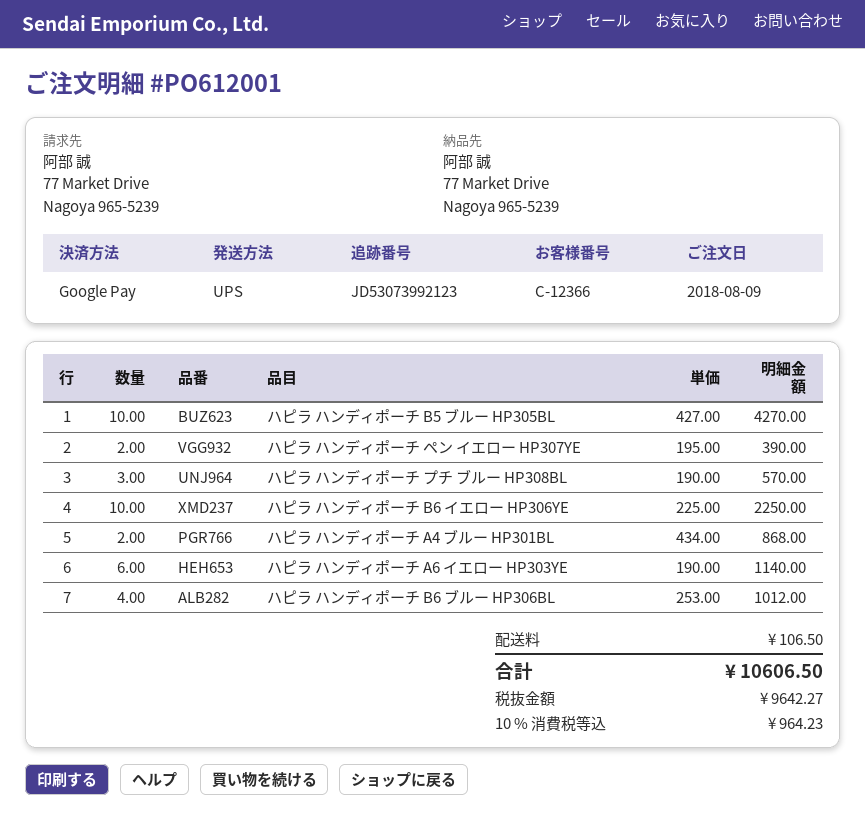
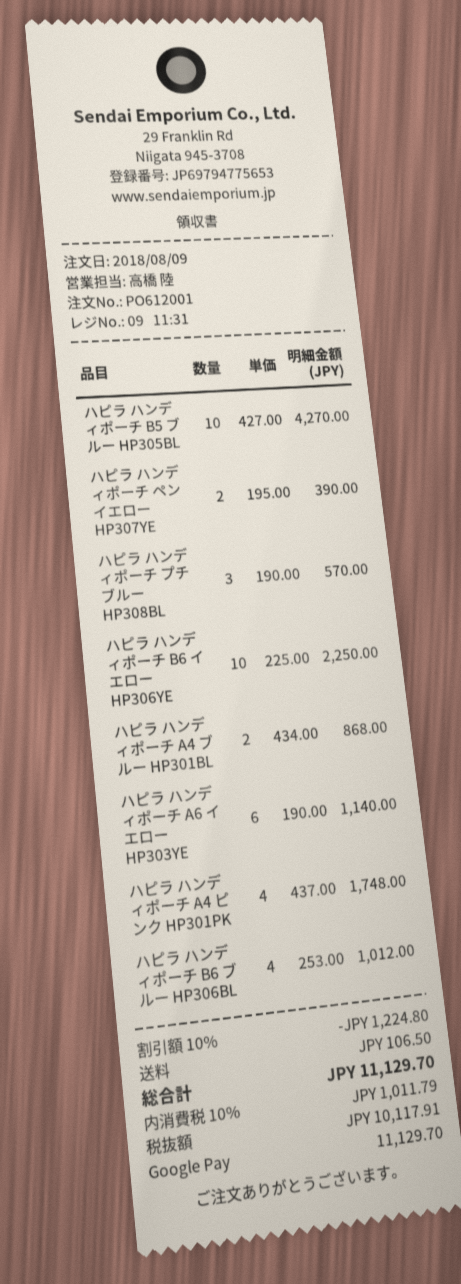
ハピラ ハンディポーチ A4 ピンク HP301PK: none -> 4 x 437.00 = 1748.00
discount: none -> 10% = 1224.80
net: 9642.27 -> 10117.91
tax: 10% = 964.23 -> 10% = 1011.79
total: 10606.50 -> 11129.70

